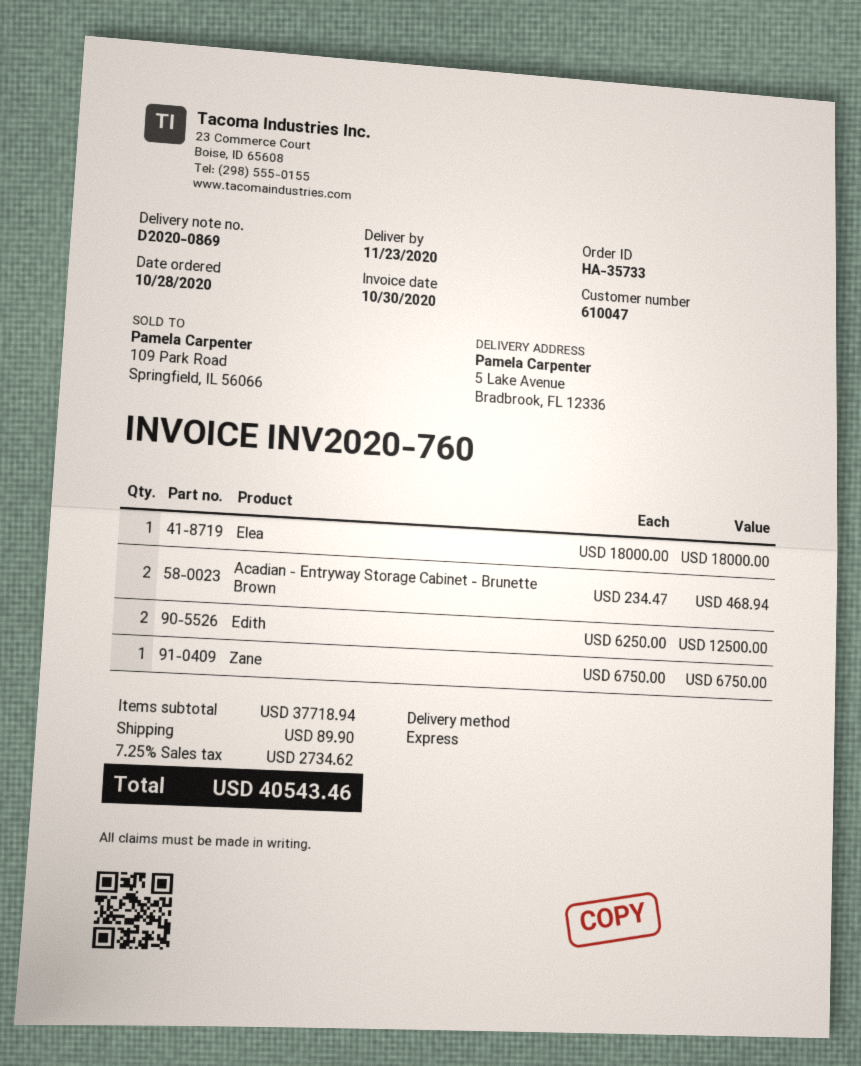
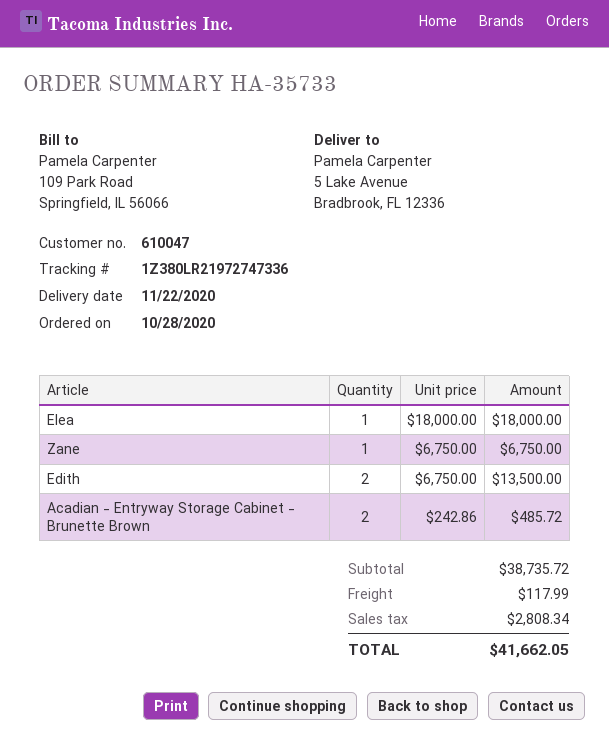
delivery date: 2020-11-23 -> 2020-11-22
Acadian - Entryway Storage Cabinet - Brunette Brown: 2 x 234.47 = 468.94 -> 2 x 242.86 = 485.72
Edith: 2 x 6250.00 = 12500.00 -> 2 x 6750.00 = 13500.00
subtotal: 37718.94 -> 38735.72
shipping: 89.90 -> 117.99
tax: 2734.62 -> 2808.34
total: 40543.46 -> 41662.05

